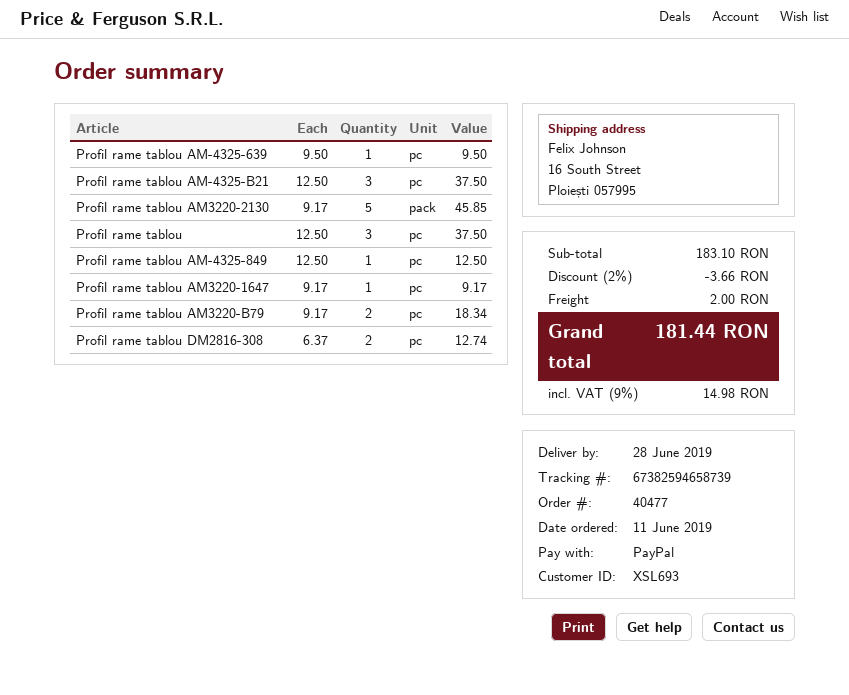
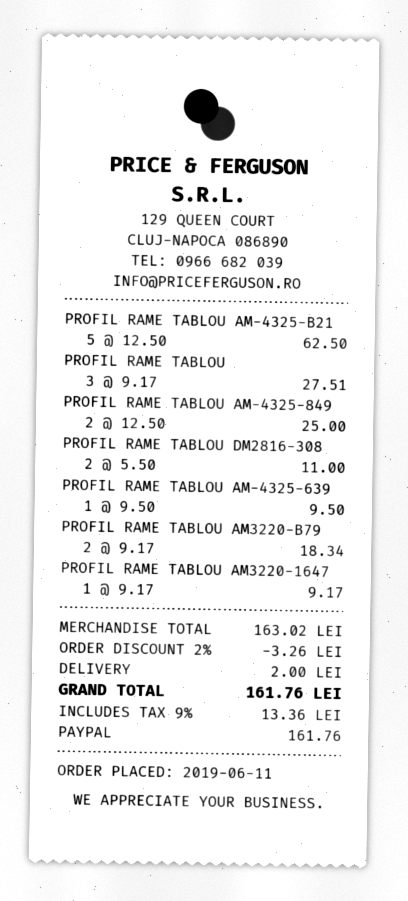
Profil rame tablou АМ-4325-B21: 3 x 12.50 = 37.50 -> 5 x 12.50 = 62.50
Profil rame tablou AM3220-2130: 5 x 9.17 = 45.85 -> none
Profil rame tablou: 3 x 12.50 = 37.50 -> 3 x 9.17 = 27.51
Profil rame tablou АМ-4325-849: 1 x 12.50 = 12.50 -> 2 x 12.50 = 25.00
Profil rame tablou DM2816-308: 2 x 6.37 = 12.74 -> 2 x 5.50 = 11.00
subtotal: 183.10 -> 163.02
discount: 2% = 3.66 -> 2% = 3.26
tax: 9% = 14.98 -> 9% = 13.36
total: 181.44 -> 161.76

